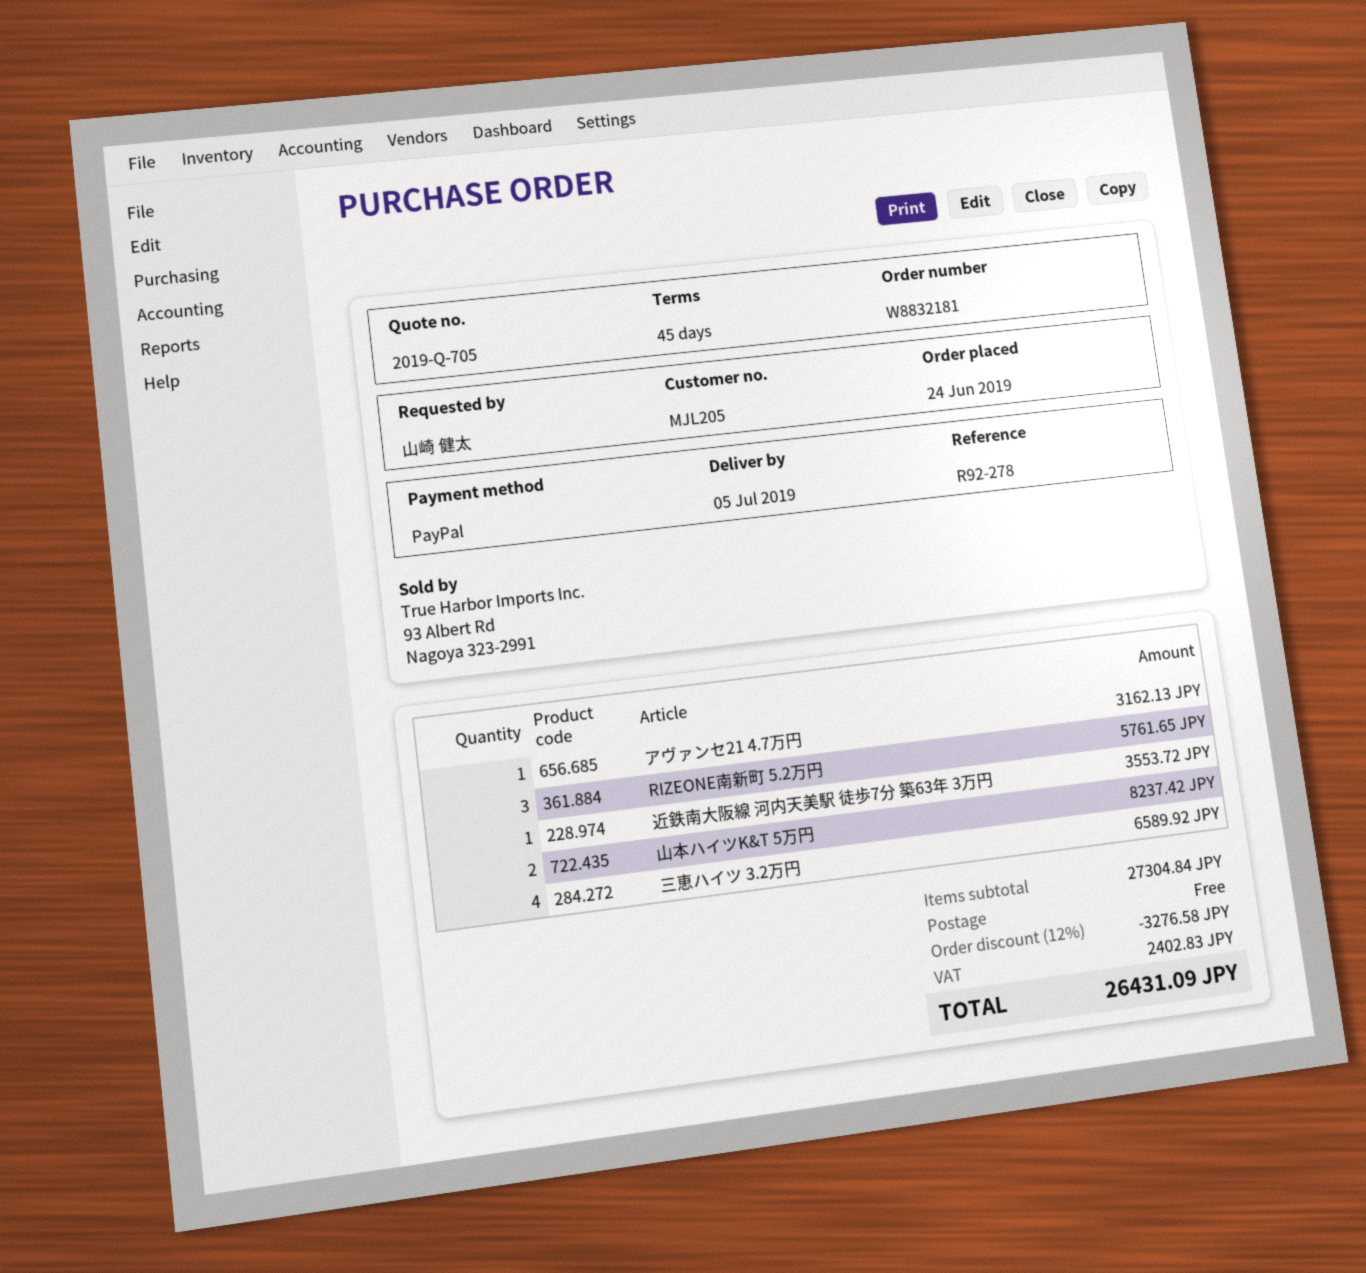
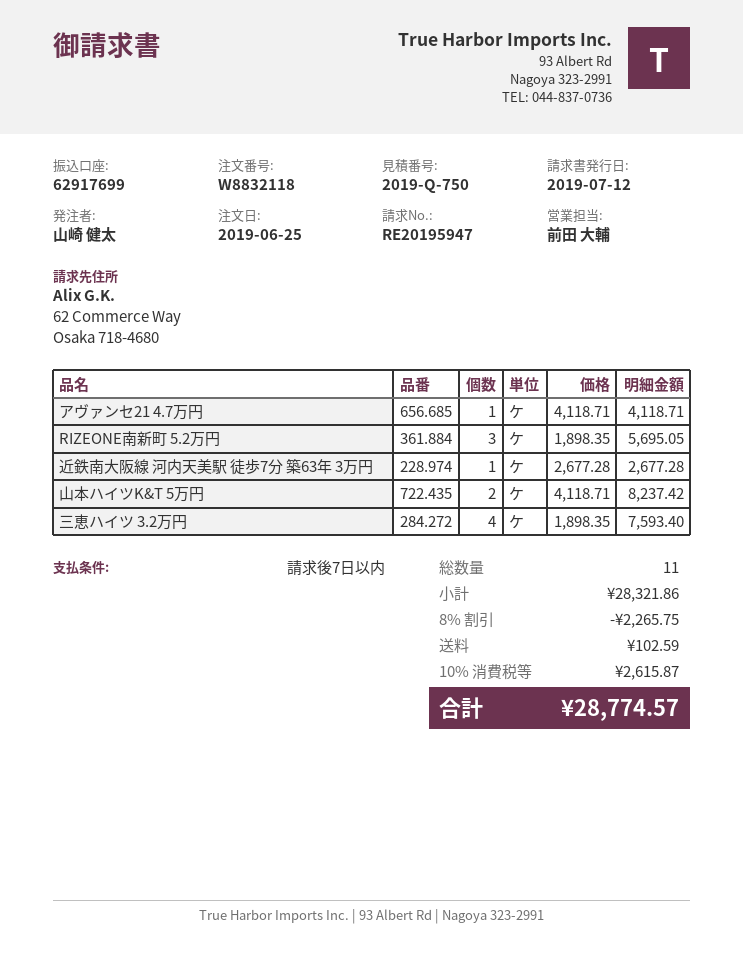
quote number: 2019-Q-705 -> 2019-Q-750
order number: W8832181 -> W8832118
order date: 2019-06-24 -> 2019-06-25
payment terms: 45 days -> 7 days
アヴァンセ21 4.7万円: 1 for 3162.13 -> 1 for 4118.71
RIZEONE南新町 5.2万円: 3 for 5761.65 -> 3 for 5695.05
近鉄南大阪線 河内天美駅 徒歩7分 築63年 3万円: 1 for 3553.72 -> 1 for 2677.28
三恵ハイツ 3.2万円: 4 for 6589.92 -> 4 for 7593.40
subtotal: 27304.84 -> 28321.86
discount: 12% = 3276.58 -> 8% = 2265.75
shipping: 0.00 -> 102.59
tax: 2402.83 -> 2615.87
total: 26431.09 -> 28774.57

